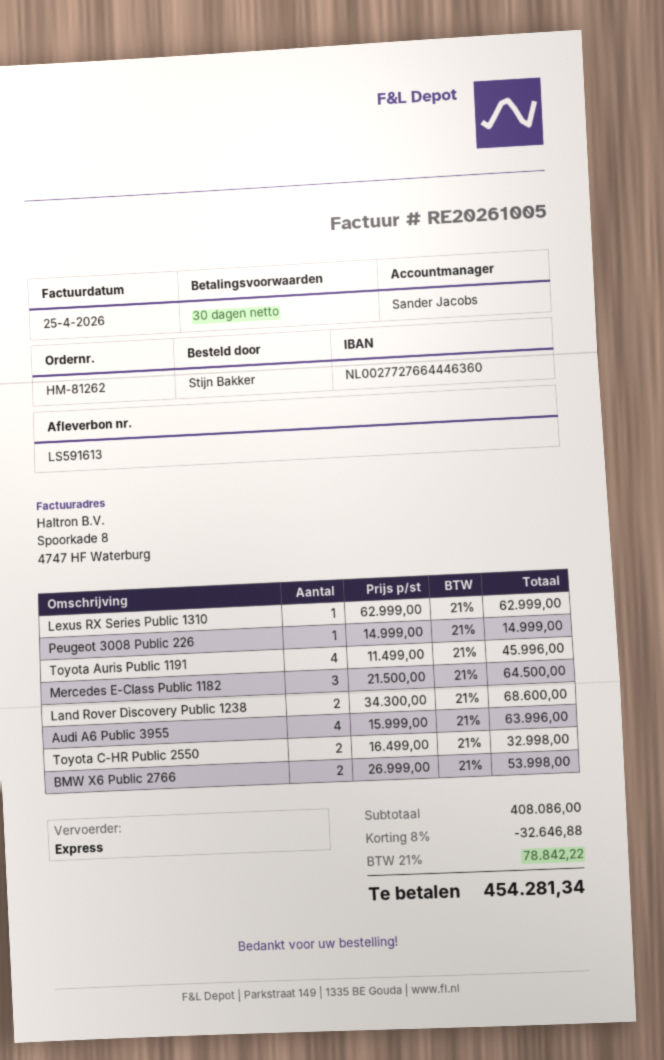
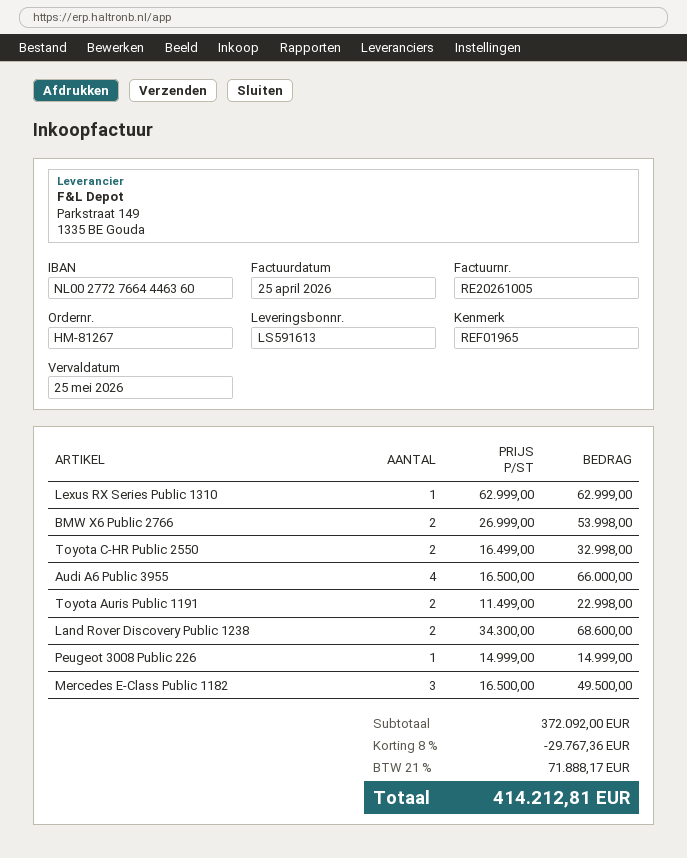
order number: HM-81262 -> HM-81267
Toyota Auris Public 1191: 4 x 11499.00 = 45996.00 -> 2 x 11499.00 = 22998.00
Mercedes E-Class Public 1182: 3 x 21500.00 = 64500.00 -> 3 x 16500.00 = 49500.00
Audi A6 Public 3955: 4 x 15999.00 = 63996.00 -> 4 x 16500.00 = 66000.00
subtotal: 408086.00 -> 372092.00
discount: 8% = 32646.88 -> 8% = 29767.36
tax: 21% = 78842.22 -> 21% = 71888.17
total: 454281.34 -> 414212.81

